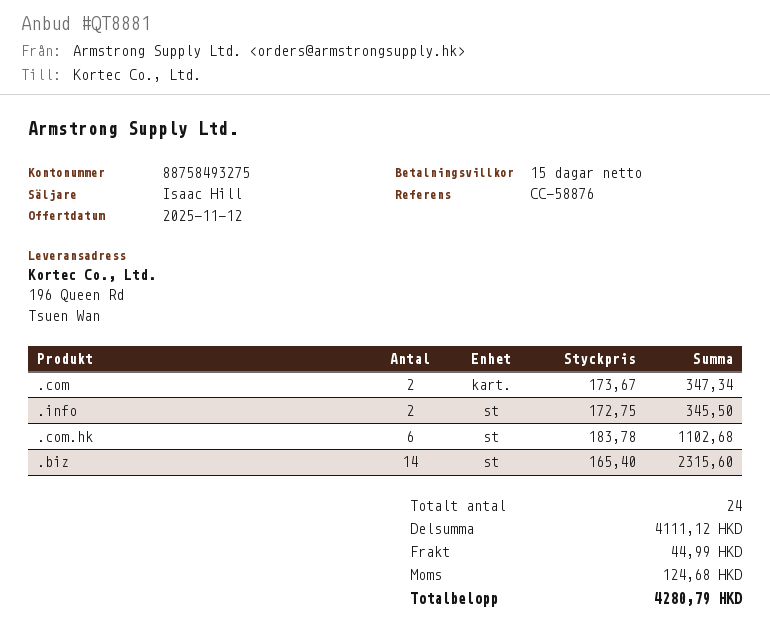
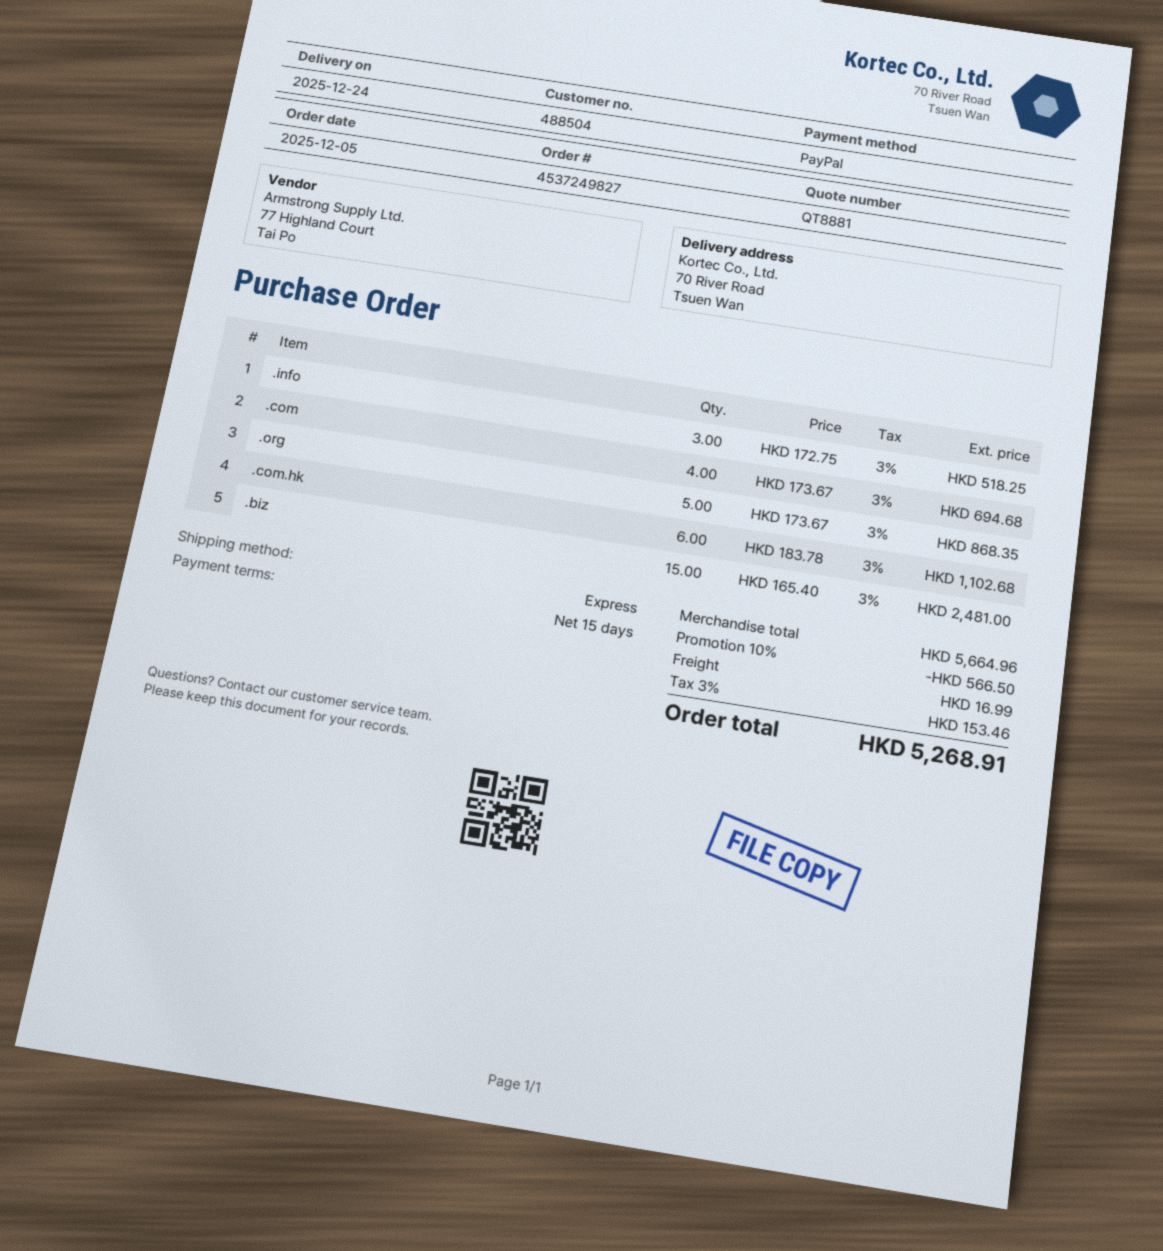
ship to: 196 Queen Rd, Tsuen Wan -> 70 River Road, Tsuen Wan
.com: 2 x 173.67 = 347.34 -> 4 x 173.67 = 694.68
.info: 2 x 172.75 = 345.50 -> 3 x 172.75 = 518.25
.biz: 14 x 165.40 = 2315.60 -> 15 x 165.40 = 2481.00
.org: none -> 5 x 173.67 = 868.35
subtotal: 4111.12 -> 5664.96
discount: none -> 10% = 566.50
shipping: 44.99 -> 16.99
tax: 124.68 -> 153.46
total: 4280.79 -> 5268.91

